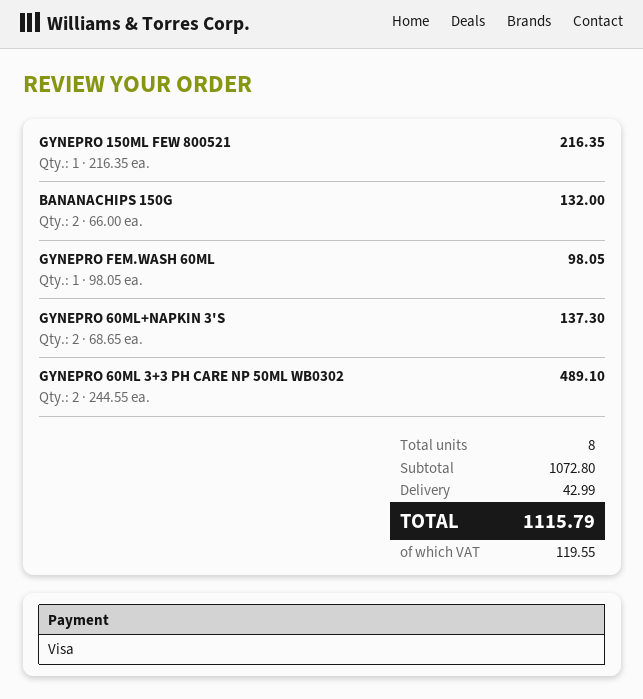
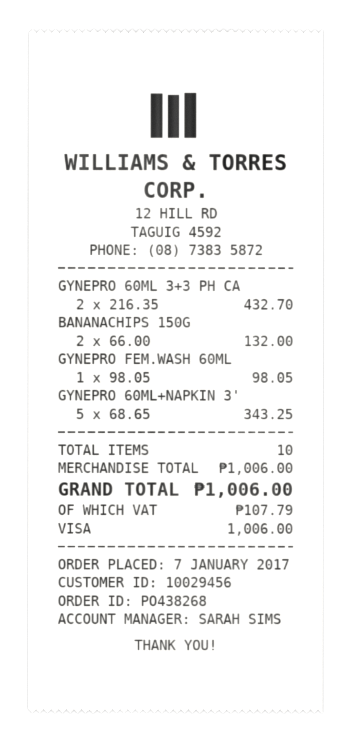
GYNEPRO 150ML FEW 800521: 1 x 216.35 = 216.35 -> none
GYNEPRO 60ML+NAPKIN 3'S: 2 x 68.65 = 137.30 -> 5 x 68.65 = 343.25
GYNEPRO 60ML 3+3 PH CARE NP 50ML WB0302: 2 x 244.55 = 489.10 -> 2 x 216.35 = 432.70
total quantity: 8 -> 10
subtotal: 1072.80 -> 1006.00
shipping: 42.99 -> none
tax: 119.55 -> 107.79
total: 1115.79 -> 1006.00

